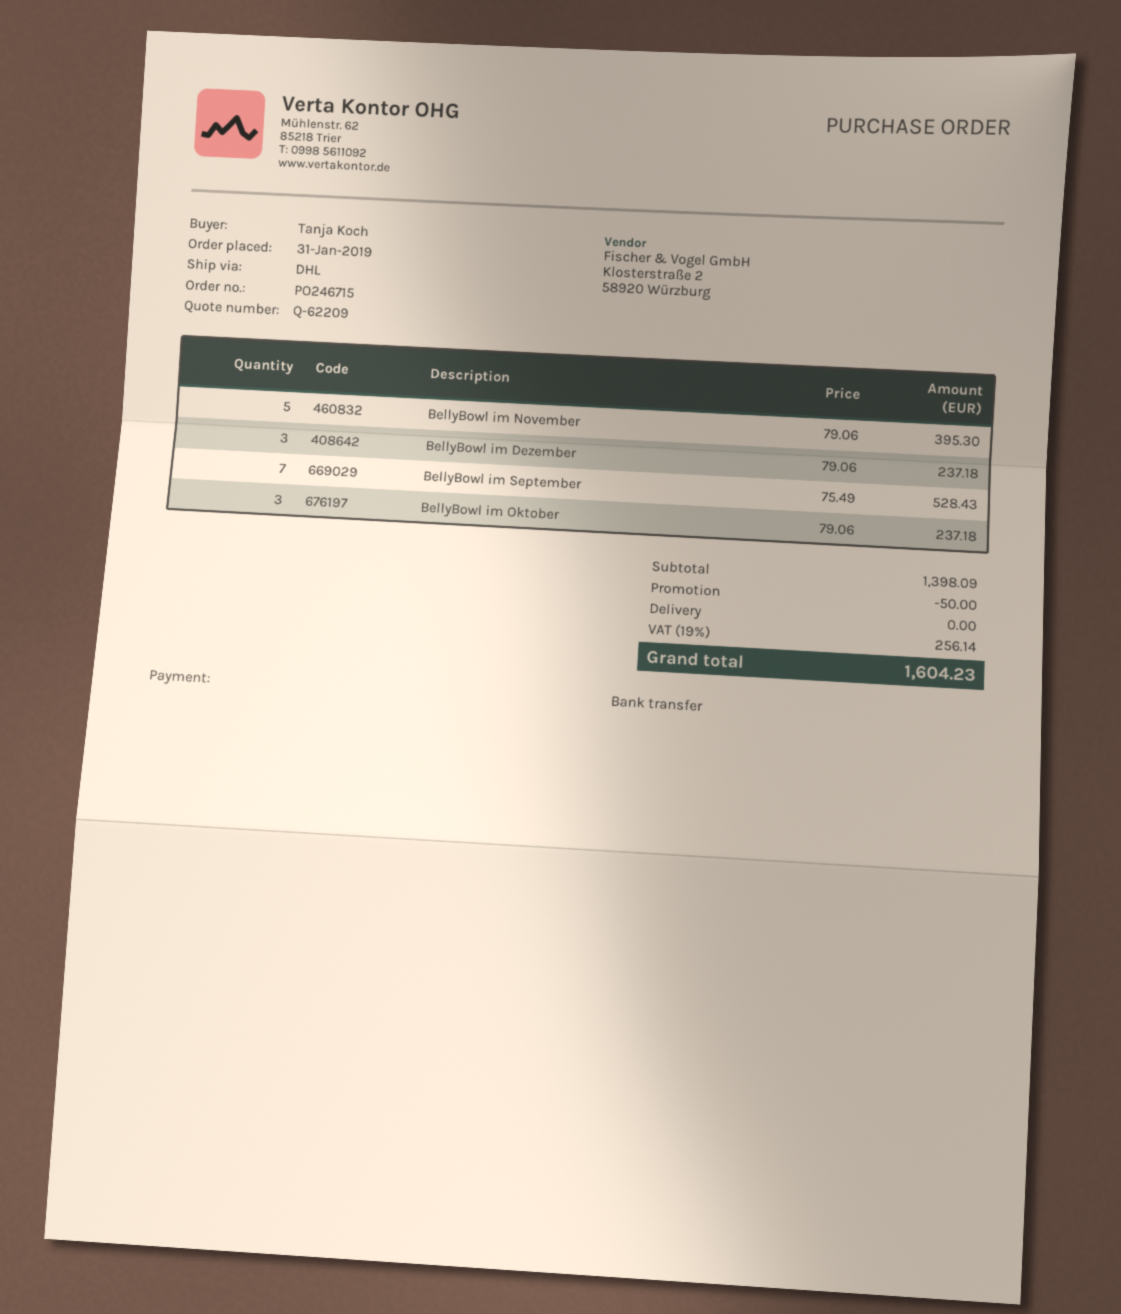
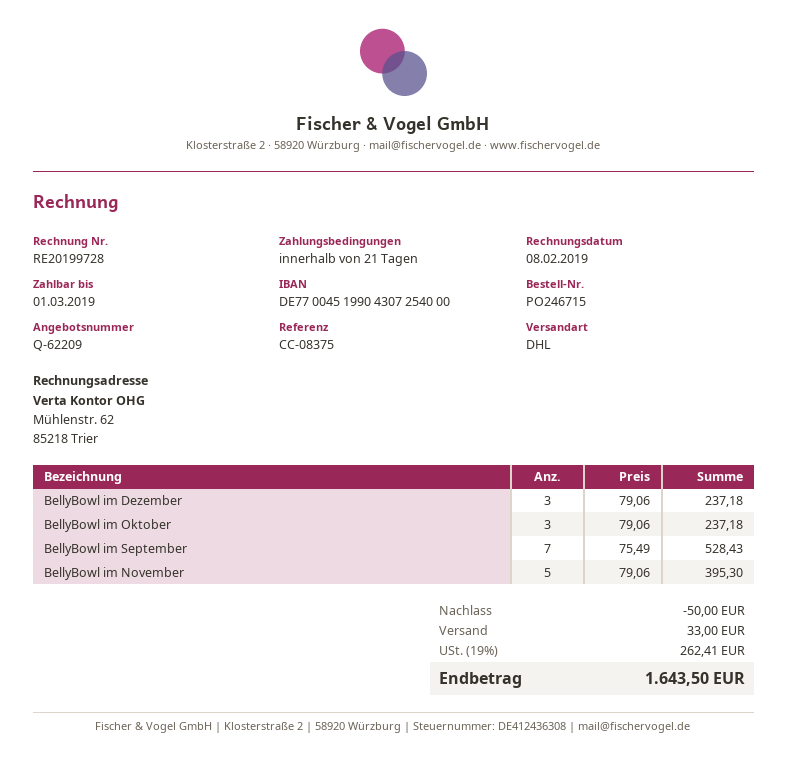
shipping: 0.00 -> 33.00
tax: 19% = 256.14 -> 19% = 262.41
total: 1604.23 -> 1643.50

